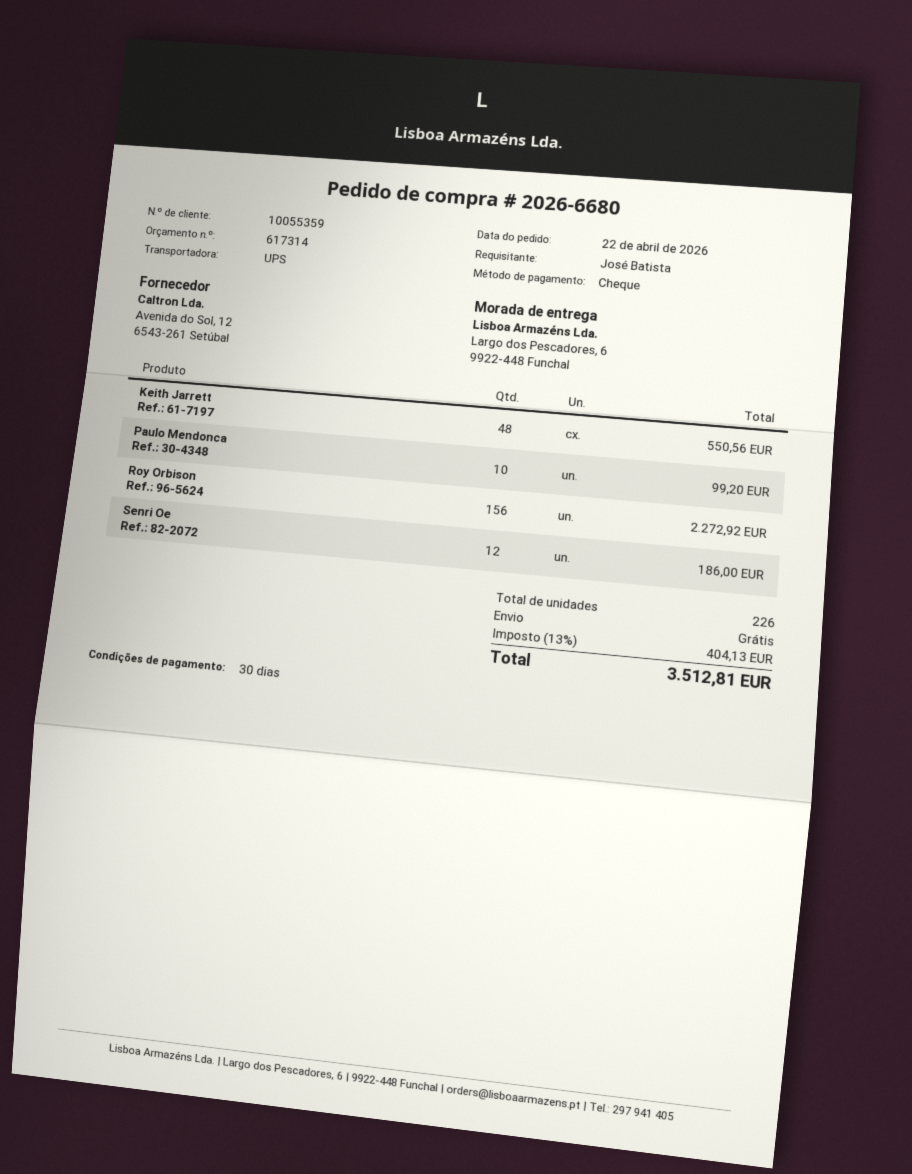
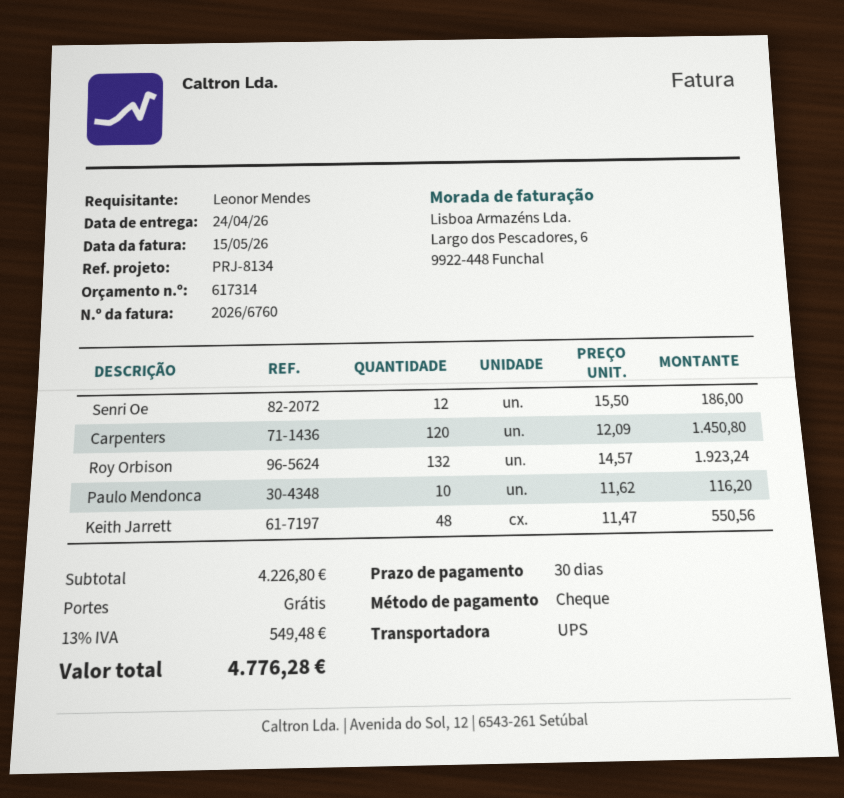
ordered by: José Batista -> Leonor Mendes
Paulo Mendonca: 10 for 99.20 -> 10 for 116.20
Roy Orbison: 156 for 2272.92 -> 132 for 1923.24
Carpenters: none -> 120 for 1450.80
tax: 13% = 404.13 -> 13% = 549.48
total: 3512.81 -> 4776.28

